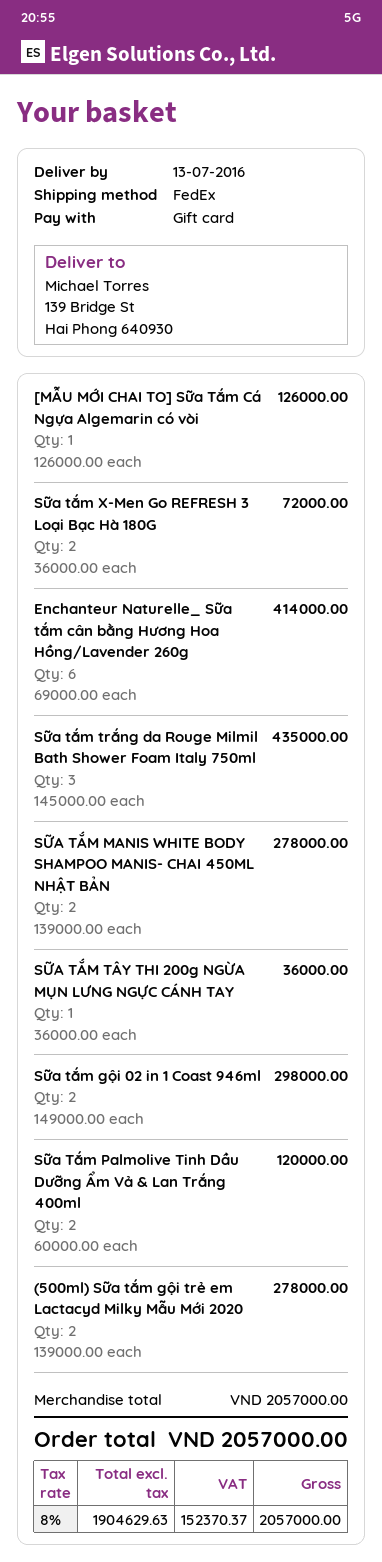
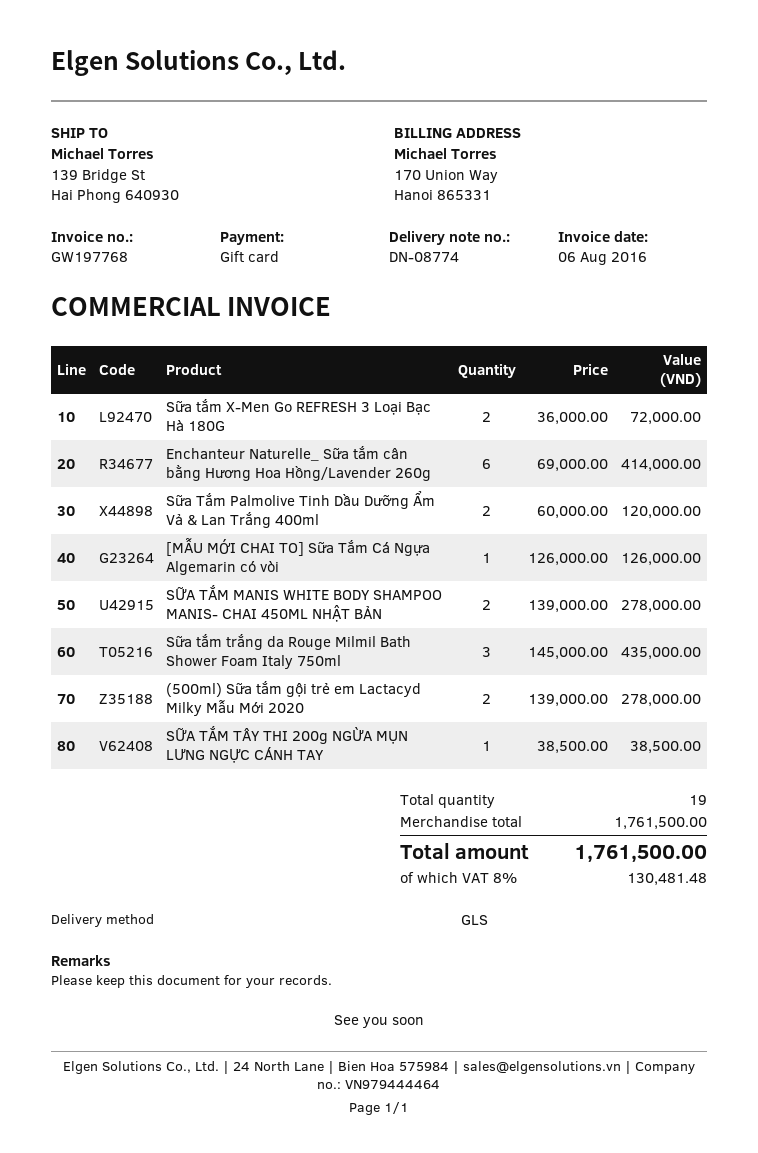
shipping method: FedEx -> GLS
SỮA TẮM TÂY THI 200g NGỪA MỤN LƯNG NGỰC CÁNH TAY: 1 x 36000.00 = 36000.00 -> 1 x 38500.00 = 38500.00
Sữa tắm gội 02 in 1 Coast 946ml: 2 x 149000.00 = 298000.00 -> none
subtotal: 2057000.00 -> 1761500.00
tax: 8% = 152370.37 -> 8% = 130481.48
total: 2057000.00 -> 1761500.00

